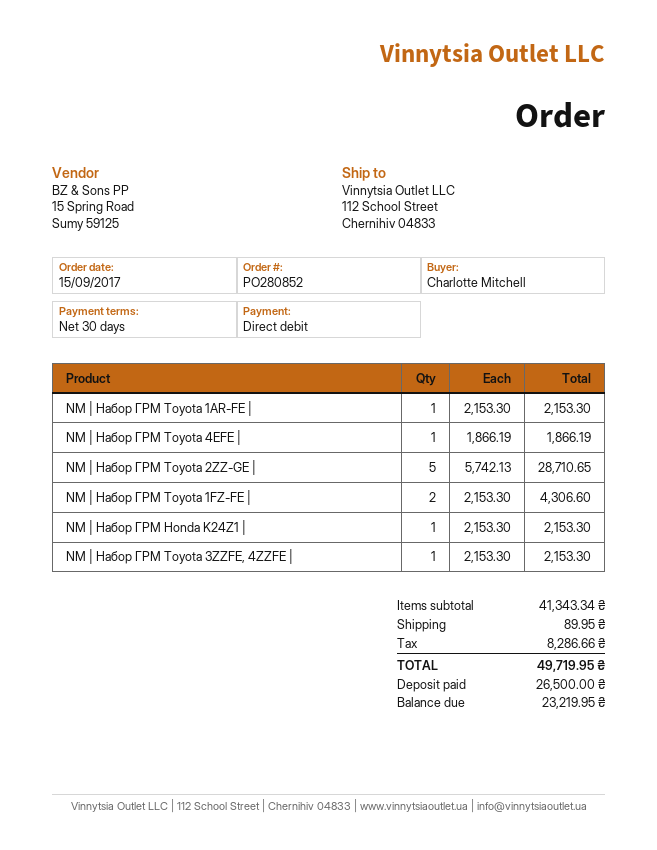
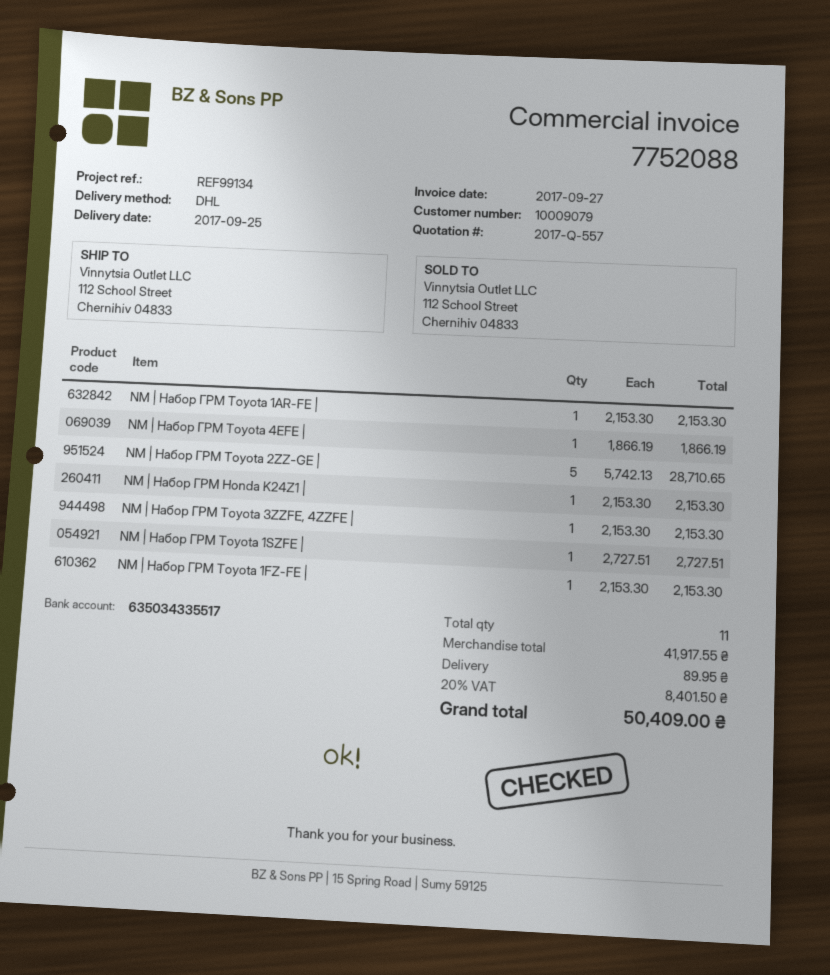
NM | Набор ГРМ Toyota 1FZ-FE |: 2 x 2153.30 = 4306.60 -> 1 x 2153.30 = 2153.30
NM | Набор ГРМ Toyota 1SZFE |: none -> 1 x 2727.51 = 2727.51
subtotal: 41343.34 -> 41917.55
tax: 8286.66 -> 8401.50
total: 49719.95 -> 50409.00

